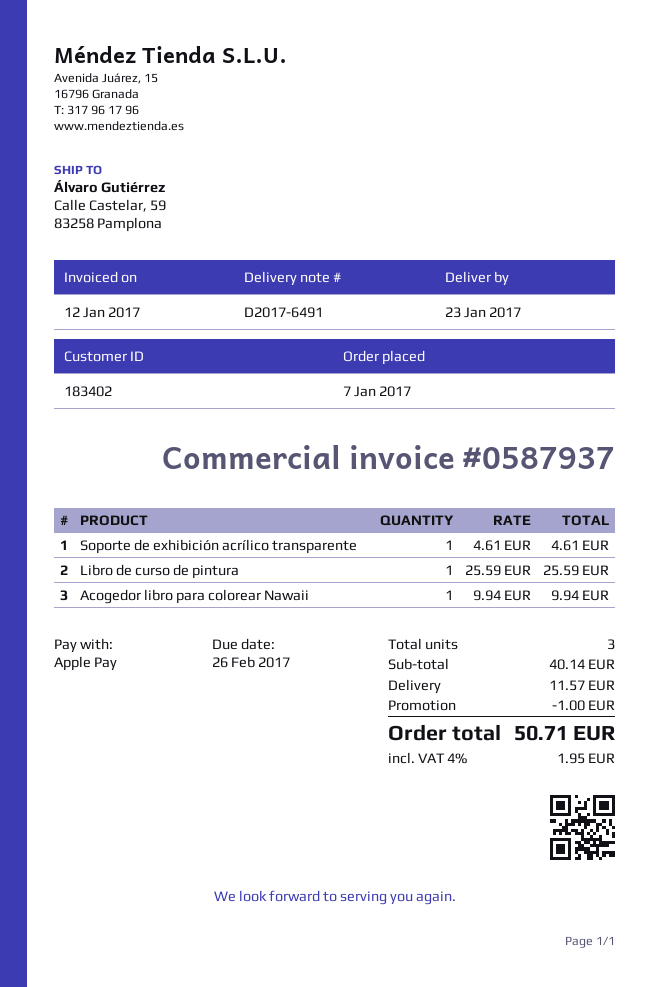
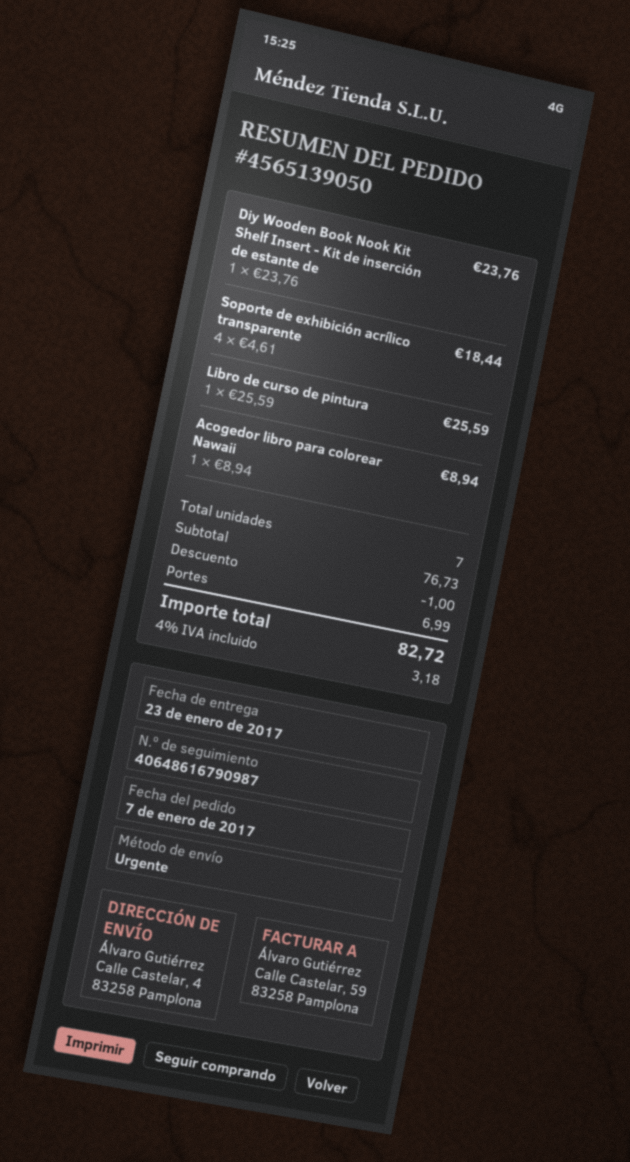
ship to: Calle Castelar, 59, 83258 Pamplona -> Calle Castelar, 4, 83258 Pamplona
Soporte de exhibición acrílico transparente: 1 x 4.61 = 4.61 -> 4 x 4.61 = 18.44
Acogedor libro para colorear Nawaii: 1 x 9.94 = 9.94 -> 1 x 8.94 = 8.94
Diy Wooden Book Nook Kit Shelf Insert - Kit de inserción de estante de: none -> 1 x 23.76 = 23.76
total quantity: 3 -> 7
subtotal: 40.14 -> 76.73
shipping: 11.57 -> 6.99
tax: 4% = 1.95 -> 4% = 3.18
total: 50.71 -> 82.72

